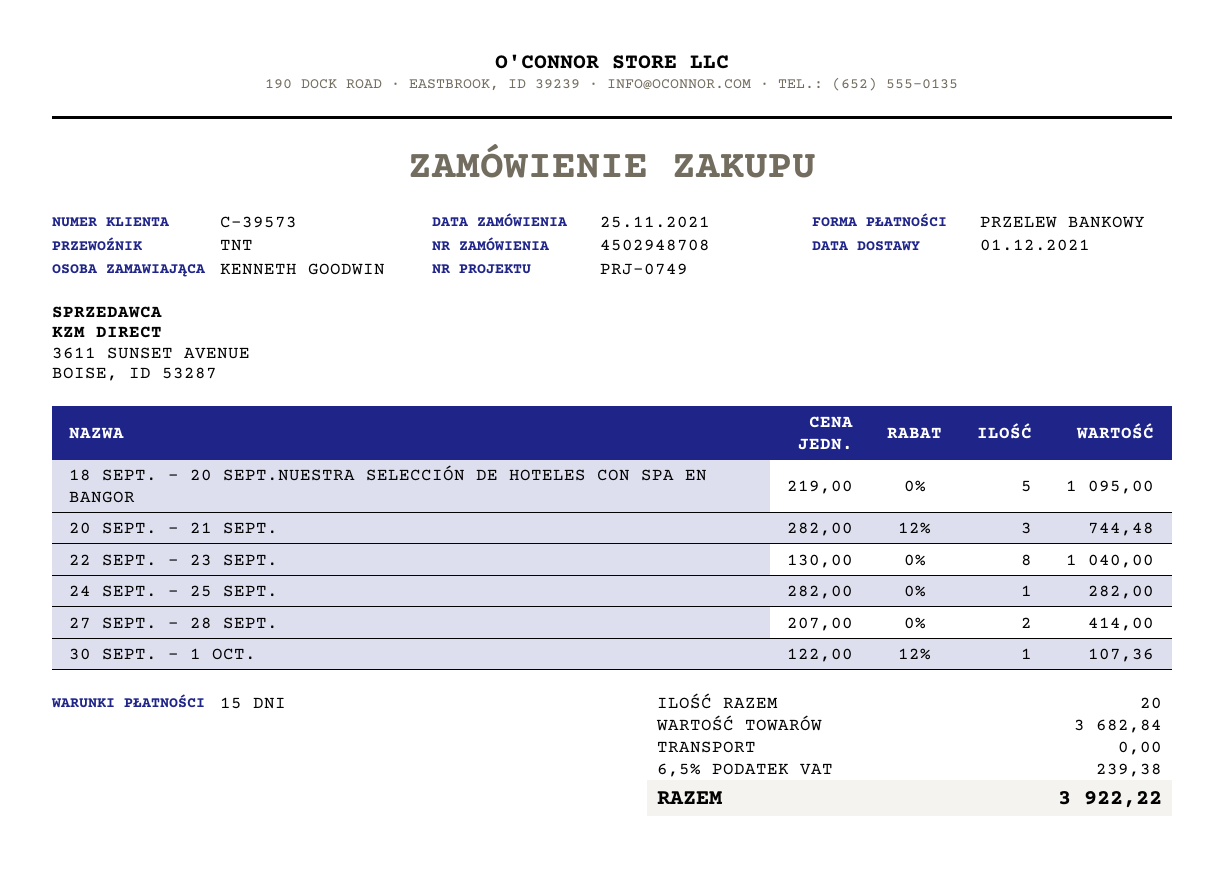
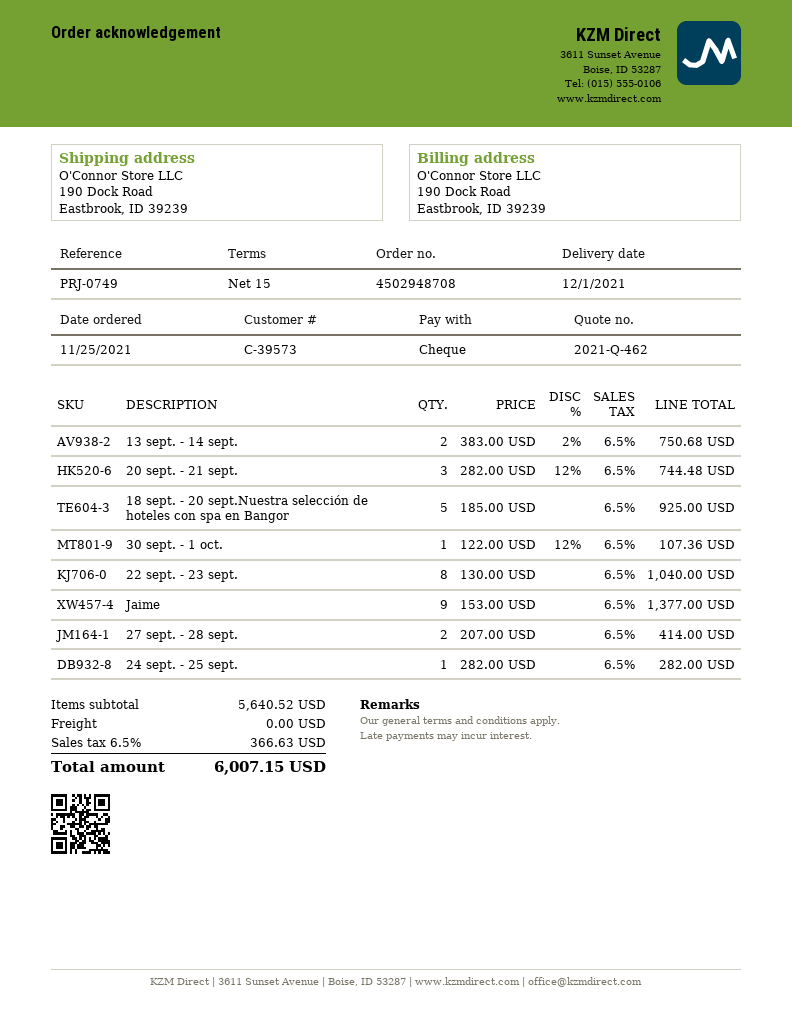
payment method: bank transfer -> cheque
18 SEPT. - 20 SEPT.NUESTRA SELECCIÓN DE HOTELES CON SPA EN BANGOR: 5 x 219.00 = 1095.00 -> 5 x 185.00 = 925.00
13 sept. - 14 sept.: none -> 2 x 383.00 - 2% = 750.68
Jaime: none -> 9 x 153.00 = 1377.00
subtotal: 3682.84 -> 5640.52
tax: 6.5% = 239.38 -> 6.5% = 366.63
total: 3922.22 -> 6007.15

